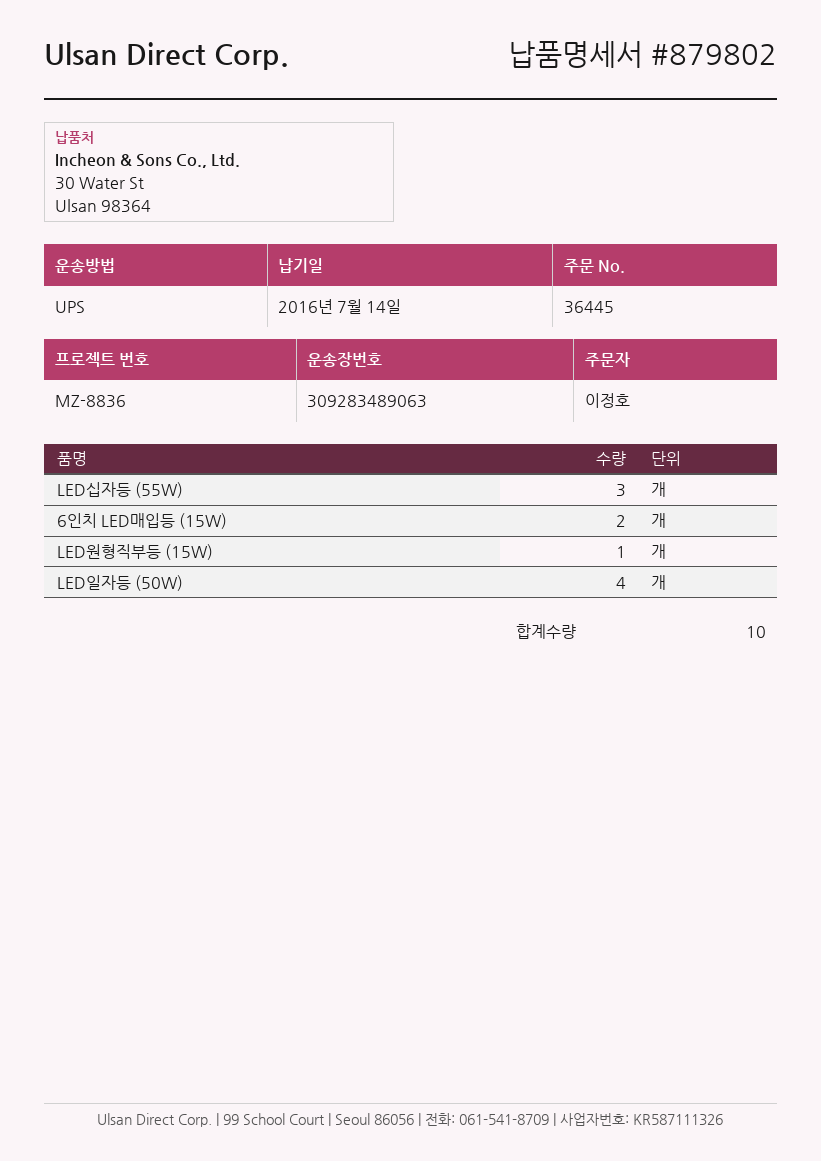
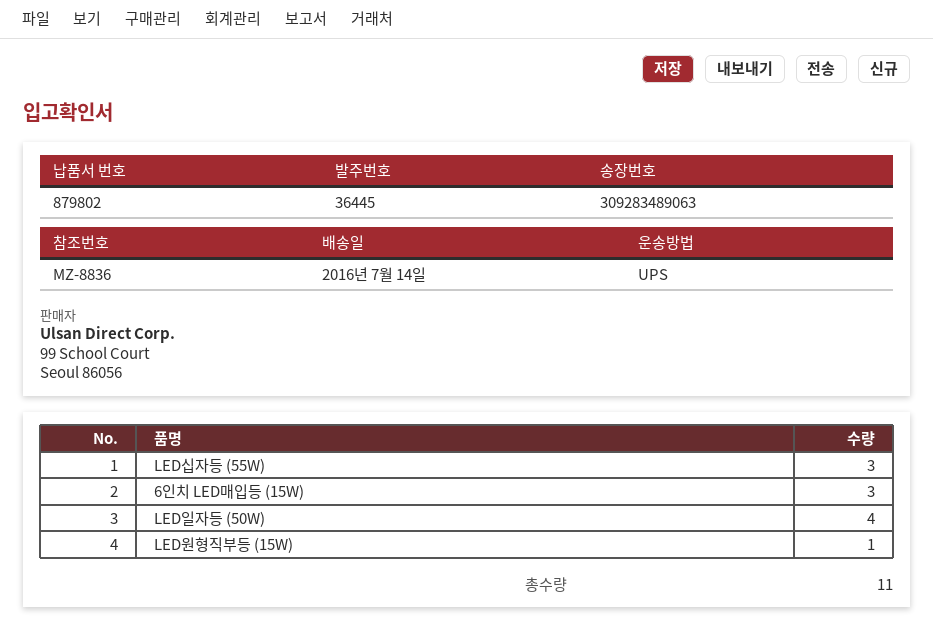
6인치 LED매입등 (15W): 2 -> 3
total quantity: 10 -> 11

